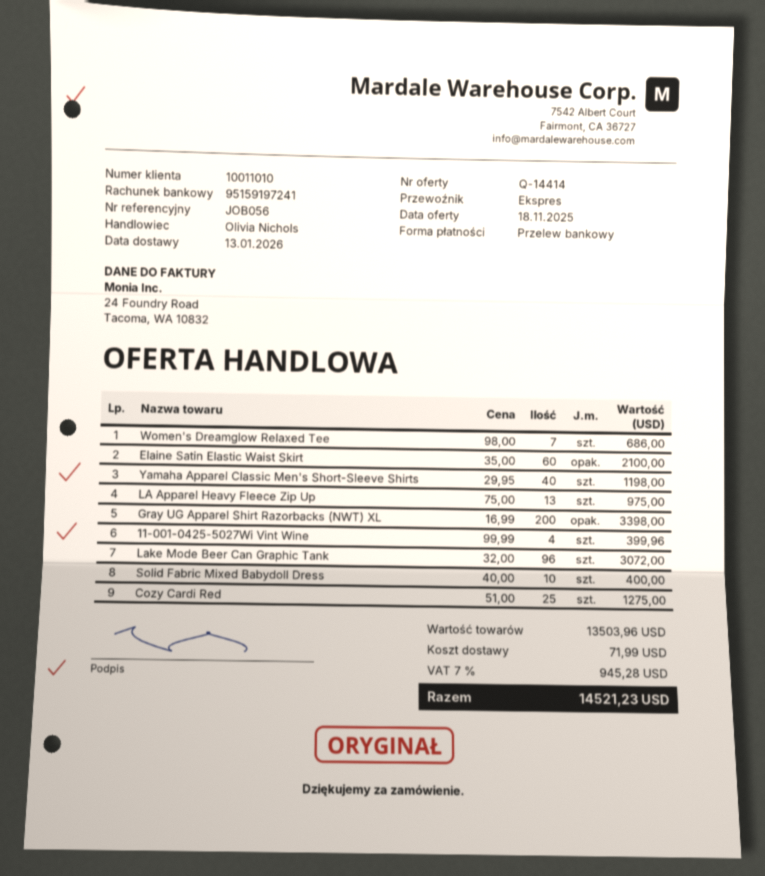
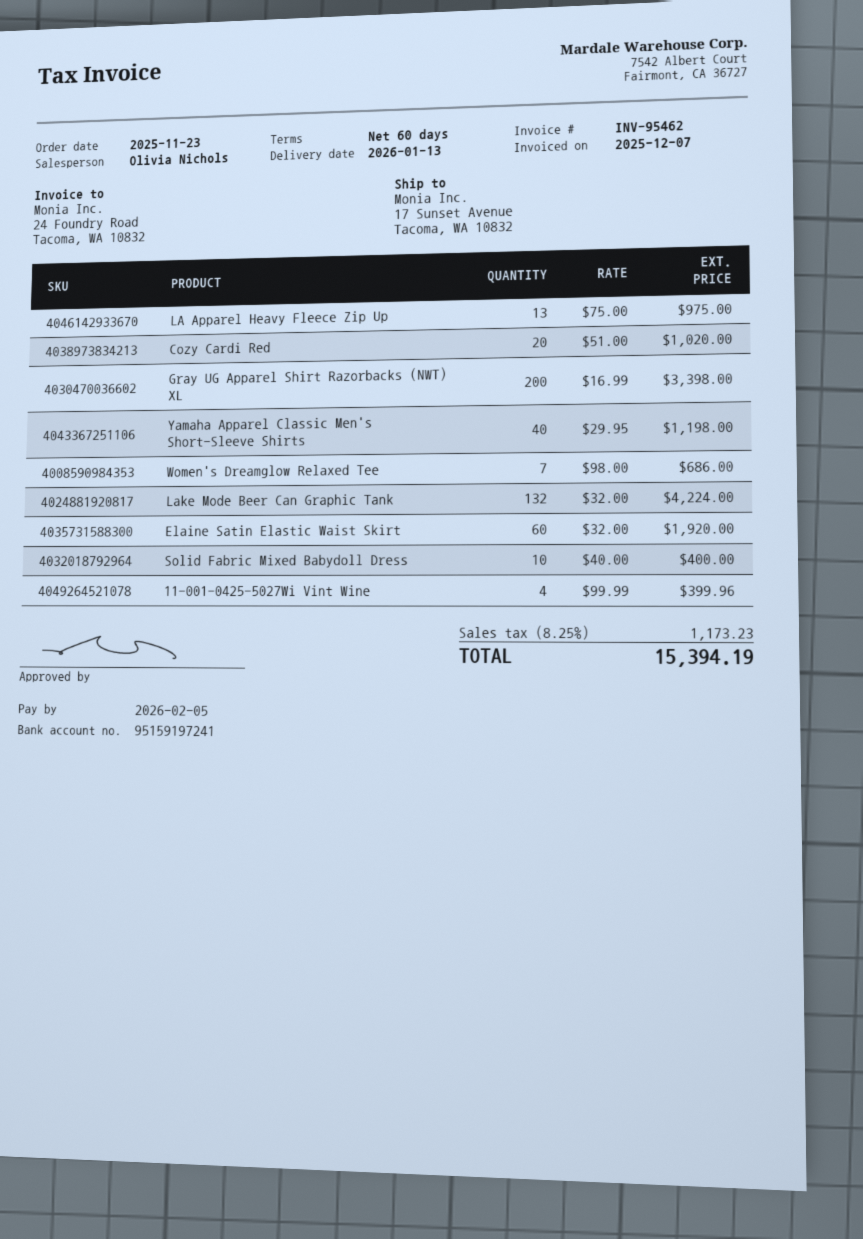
Elaine Satin Elastic Waist Skirt: 60 x 35.00 = 2100.00 -> 60 x 32.00 = 1920.00
Lake Mode Beer Can Graphic Tank: 96 x 32.00 = 3072.00 -> 132 x 32.00 = 4224.00
Cozy Cardi Red: 25 x 51.00 = 1275.00 -> 20 x 51.00 = 1020.00
shipping: 71.99 -> none
tax: 7% = 945.28 -> 8.25% = 1173.23
total: 14521.23 -> 15394.19

